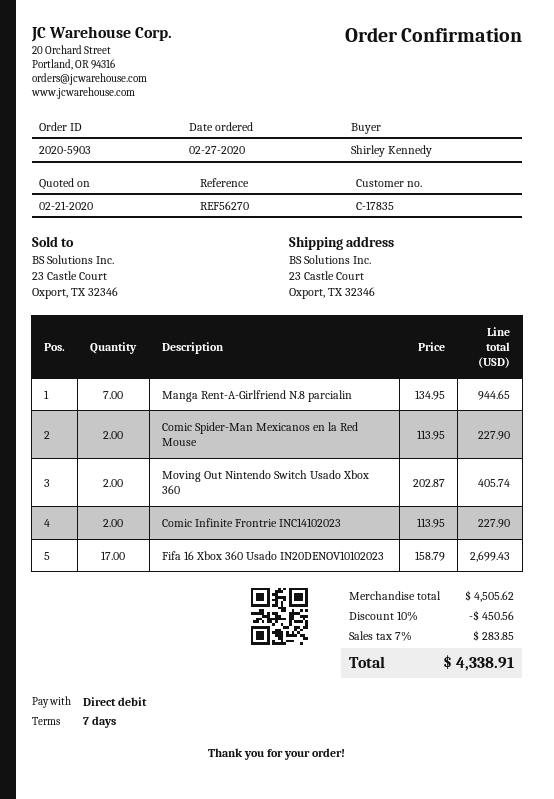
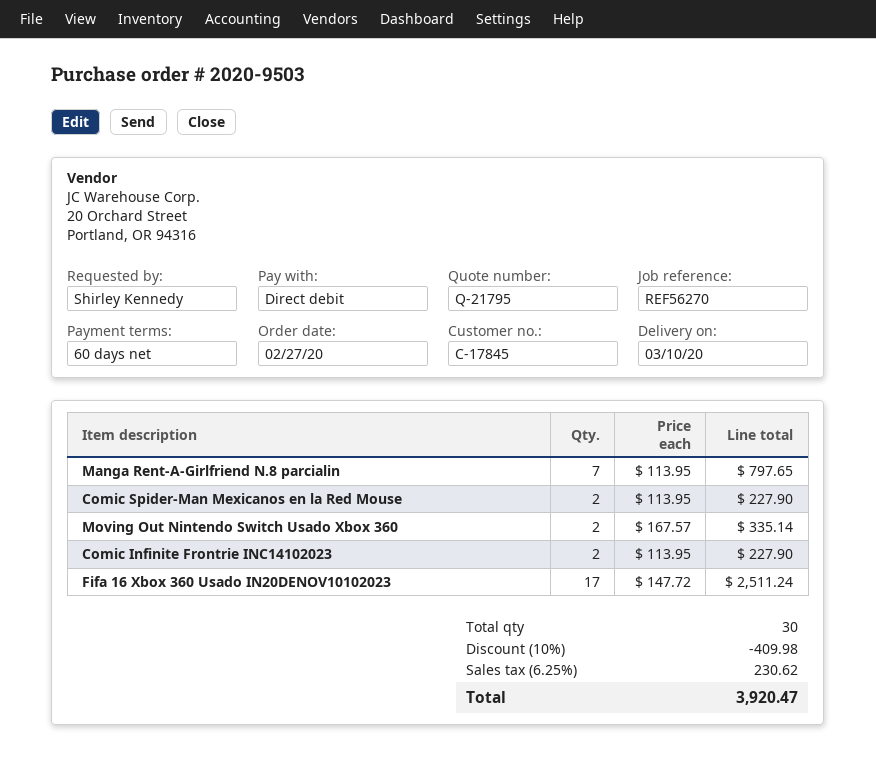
order number: 2020-5903 -> 2020-9503
payment terms: 7 days -> 60 days
customer number: C-17835 -> C-17845
Manga Rent-A-Girlfriend N.8 parcialin: 7 x 134.95 = 944.65 -> 7 x 113.95 = 797.65
Moving Out Nintendo Switch Usado Xbox 360: 2 x 202.87 = 405.74 -> 2 x 167.57 = 335.14
Fifa 16 Xbox 360 Usado IN20DENOV10102023: 17 x 158.79 = 2699.43 -> 17 x 147.72 = 2511.24
discount: 10% = 450.56 -> 10% = 409.98
tax: 7% = 283.85 -> 6.25% = 230.62
total: 4338.91 -> 3920.47

